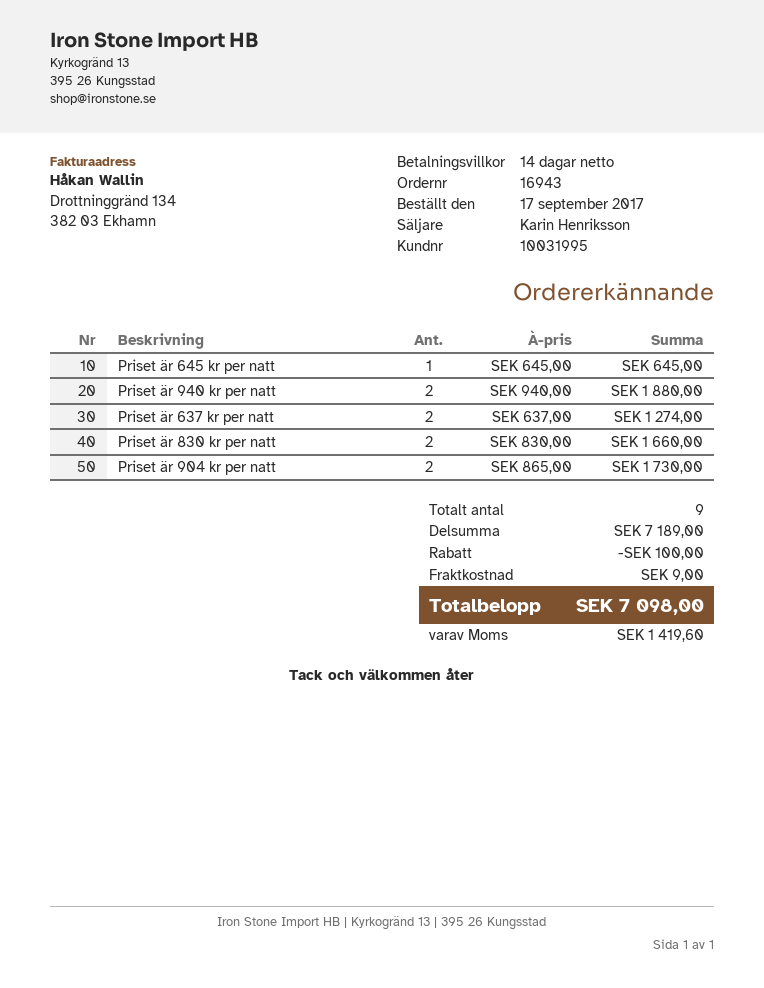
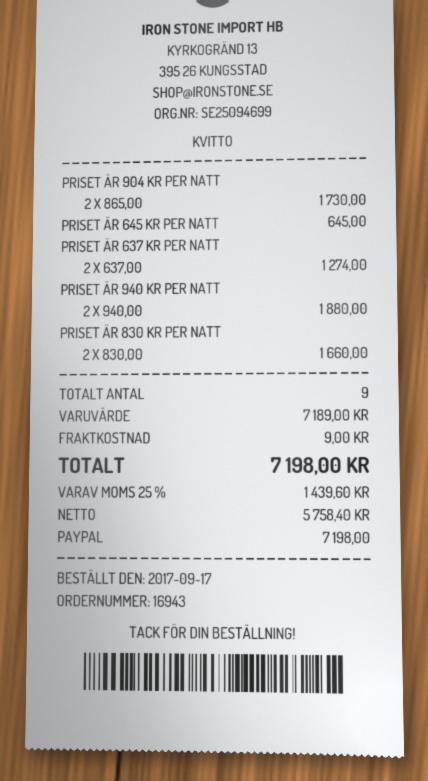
discount: 100.00 -> none
tax: 1419.60 -> 1439.60
total: 7098.00 -> 7198.00

